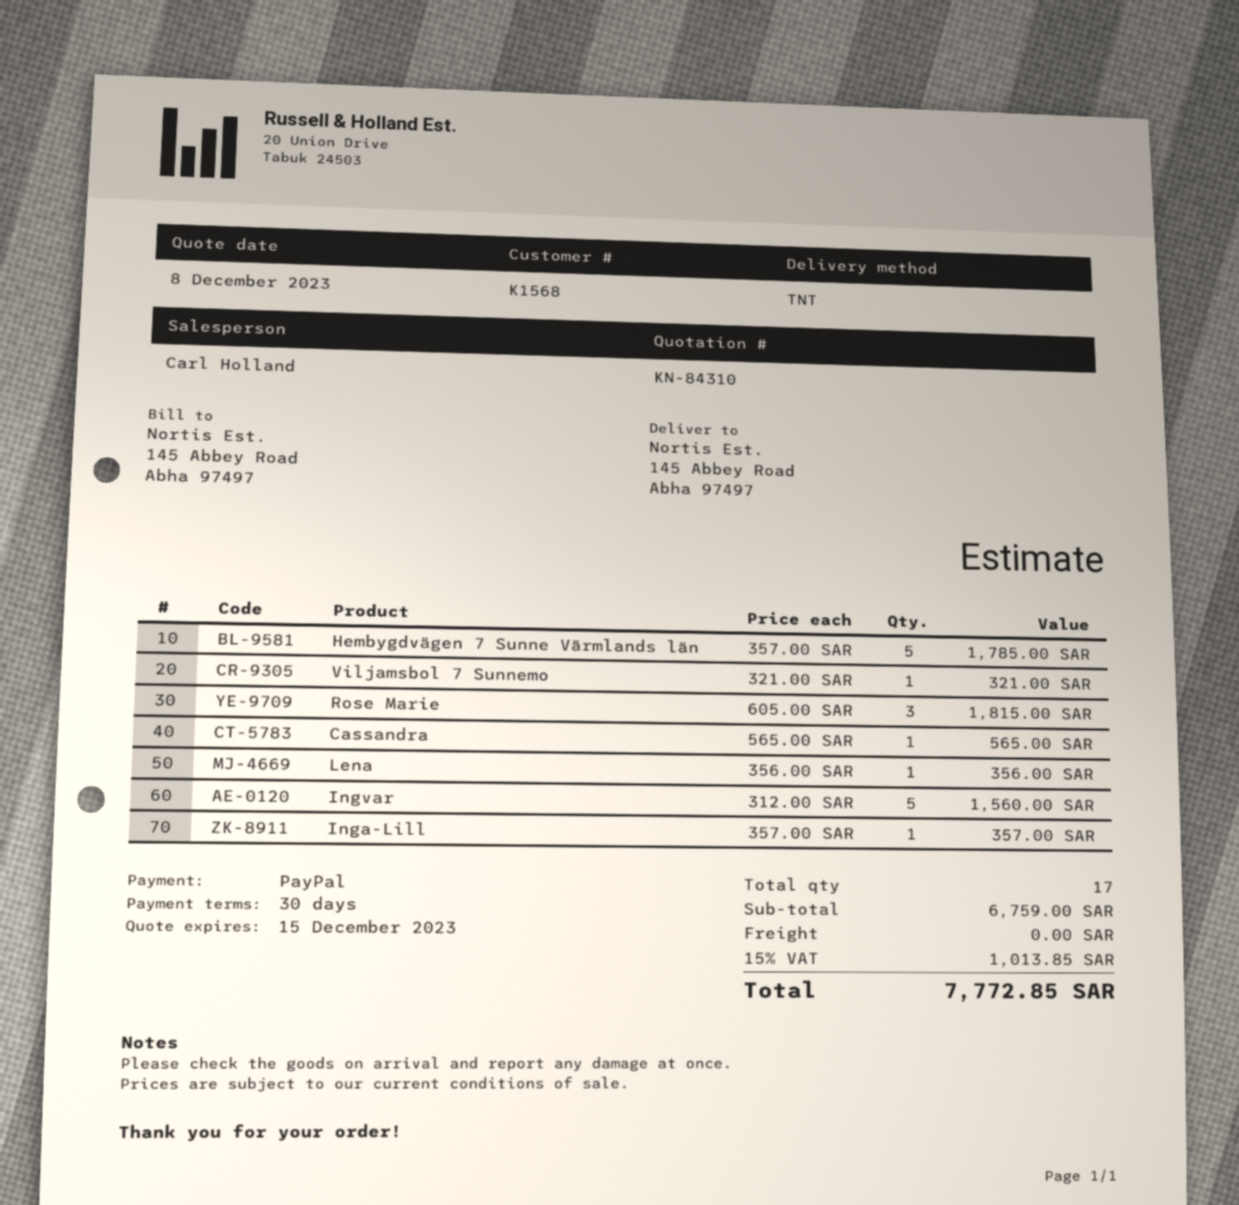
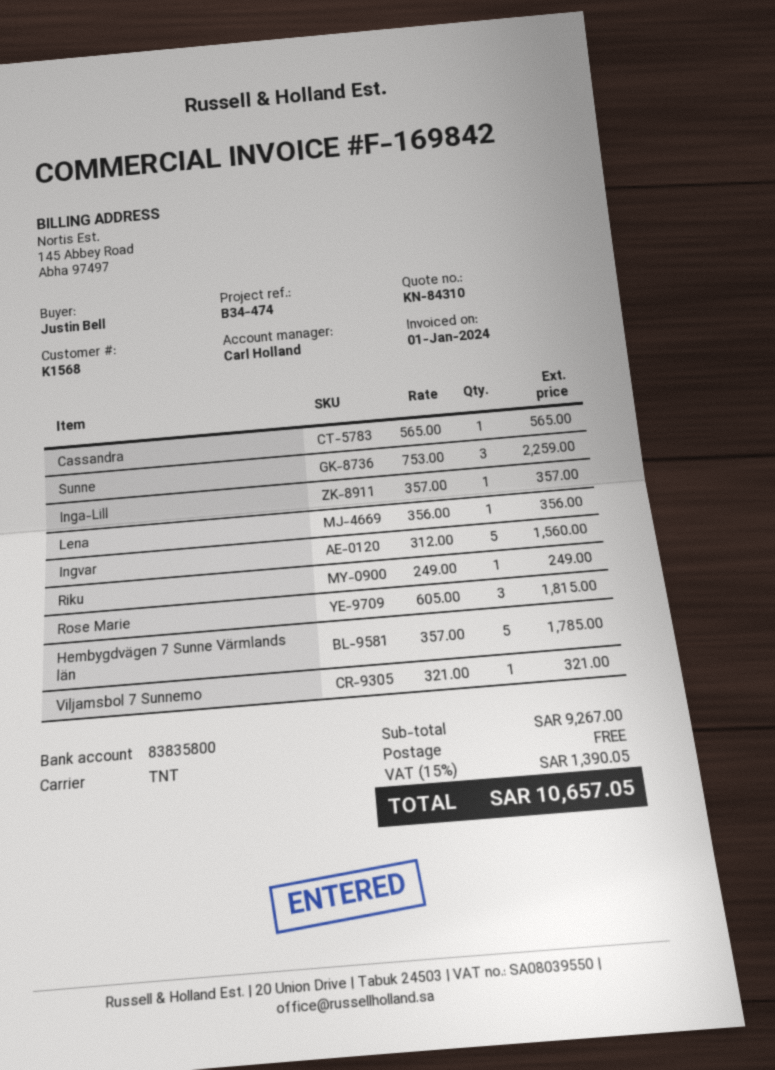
Sunne: none -> 3 x 753.00 = 2259.00
Riku: none -> 1 x 249.00 = 249.00
subtotal: 6759.00 -> 9267.00
tax: 15% = 1013.85 -> 15% = 1390.05
total: 7772.85 -> 10657.05

